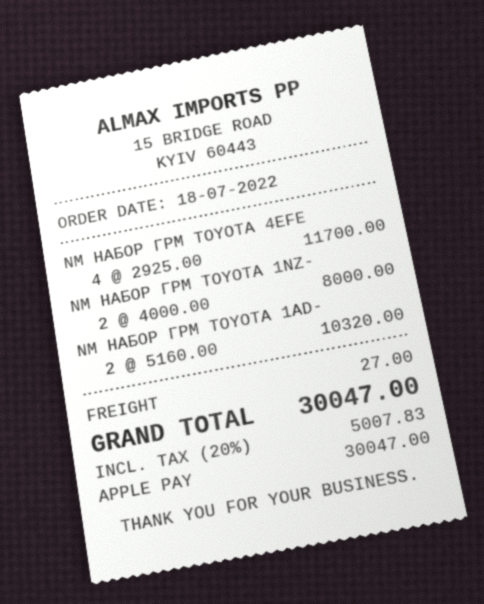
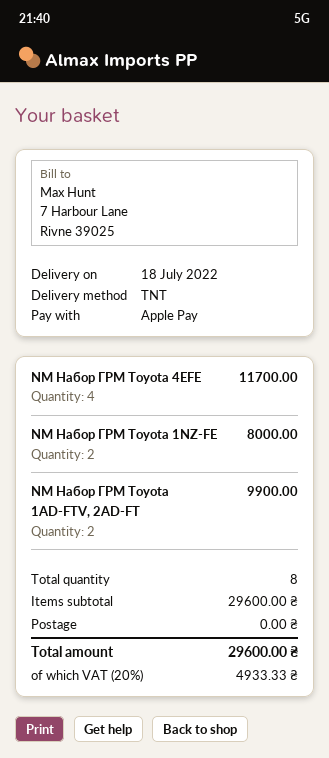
NM НАБОР ГРМ TOYOTA 1AD-: 2 for 10320.00 -> 2 for 9900.00
shipping: 27.00 -> 0.00
tax: 20% = 5007.83 -> 20% = 4933.33
total: 30047.00 -> 29600.00

